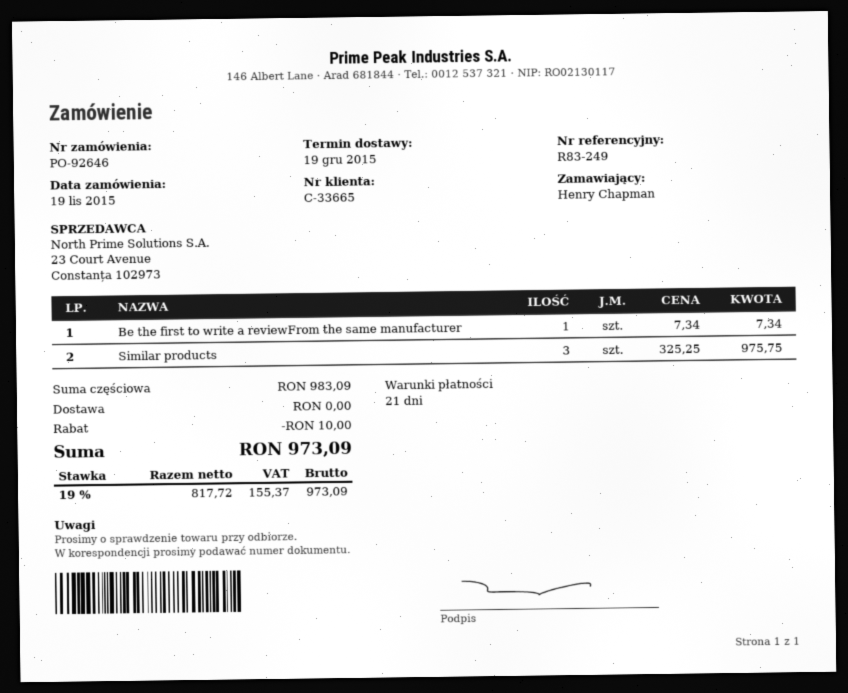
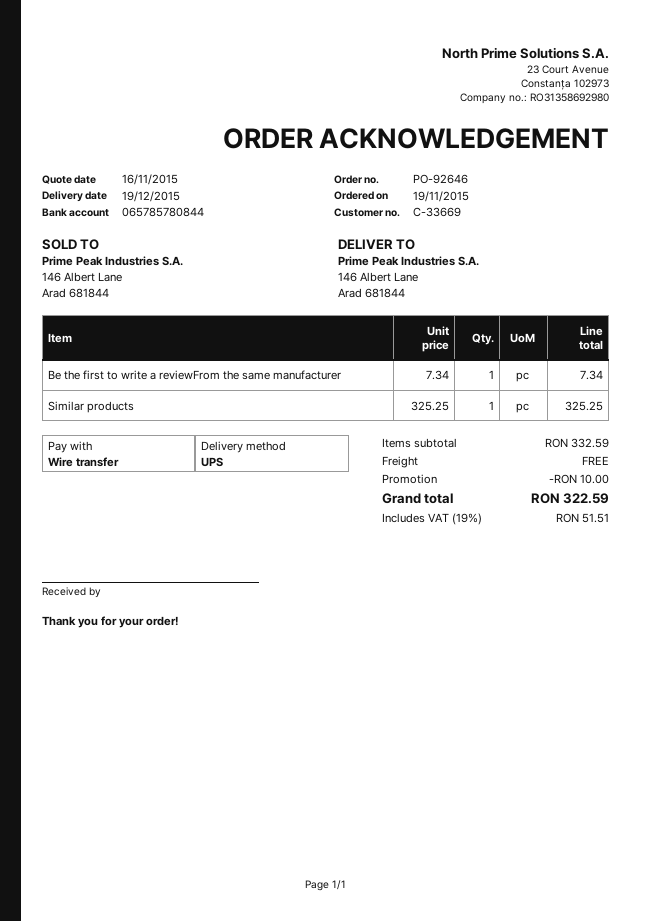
customer number: C-33665 -> C-33669
Similar products: 3 x 325.25 = 975.75 -> 1 x 325.25 = 325.25
subtotal: 983.09 -> 332.59
tax: 19% = 155.37 -> 19% = 51.51
total: 973.09 -> 322.59

